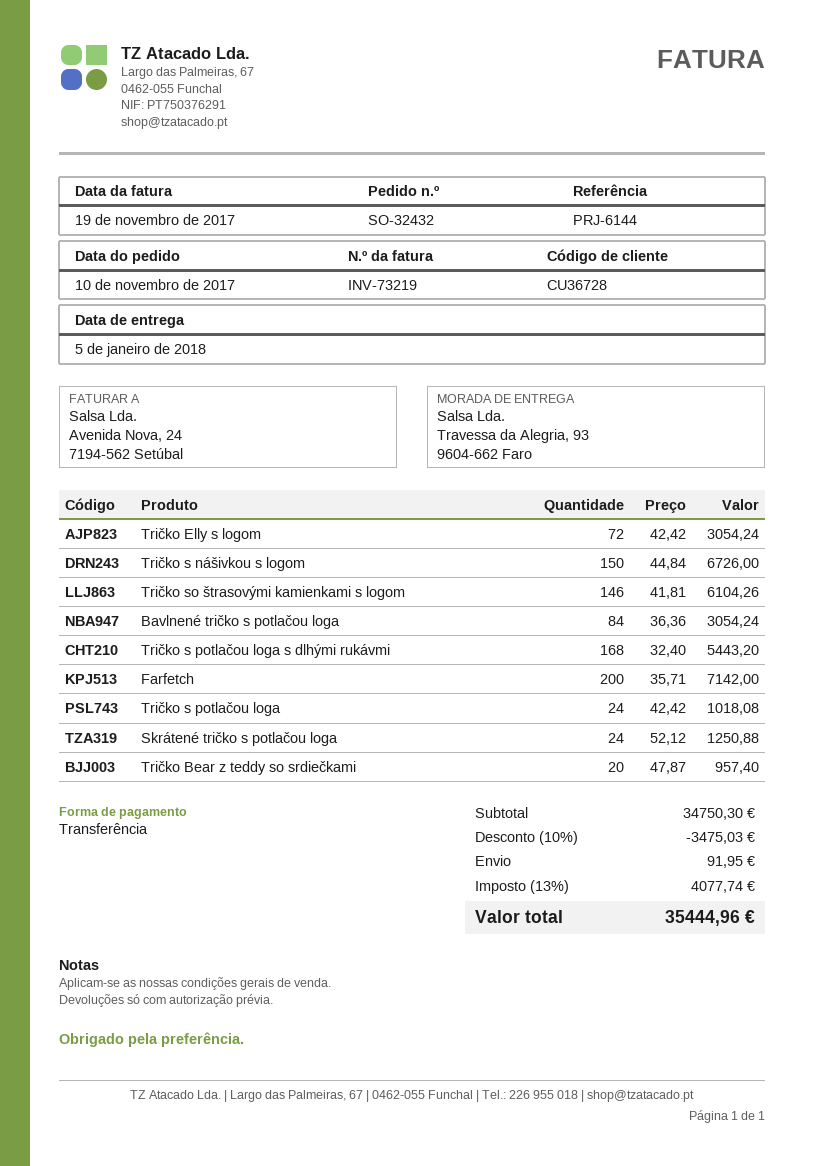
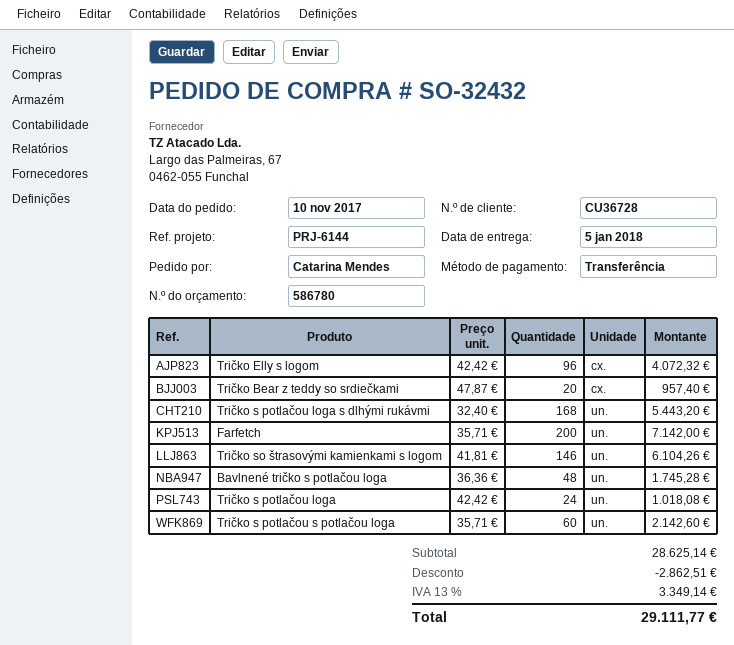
Tričko Elly s logom: 72 x 42.42 = 3054.24 -> 96 x 42.42 = 4072.32
Tričko s nášivkou s logom: 150 x 44.84 = 6726.00 -> none
Bavlnené tričko s potlačou loga: 84 x 36.36 = 3054.24 -> 48 x 36.36 = 1745.28
Skrátené tričko s potlačou loga: 24 x 52.12 = 1250.88 -> none
Tričko s potlačou s potlačou loga: none -> 60 x 35.71 = 2142.60
subtotal: 34750.30 -> 28625.14
discount: 3475.03 -> 2862.51
shipping: 91.95 -> none
tax: 13% = 4077.74 -> 13% = 3349.14
total: 35444.96 -> 29111.77

